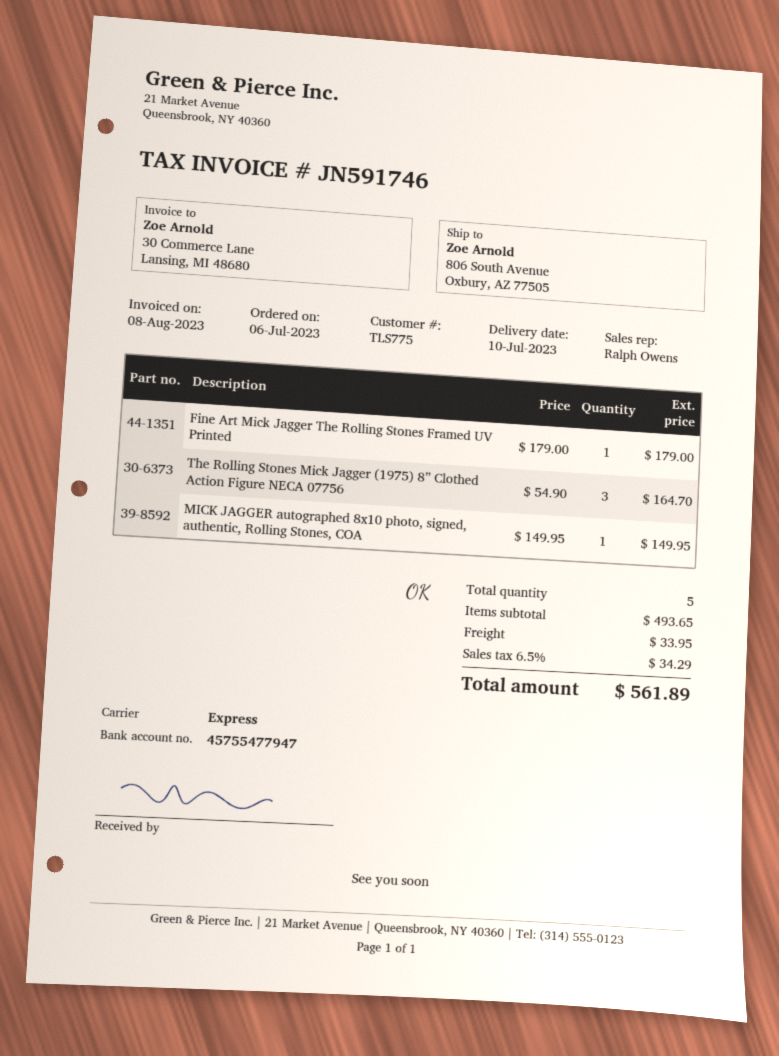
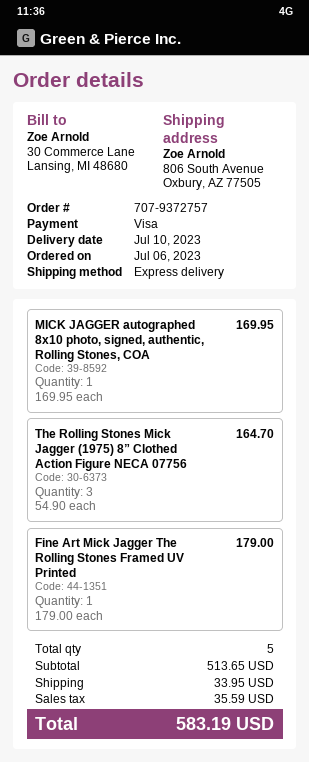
MICK JAGGER autographed 8x10 photo, signed, authentic, Rolling Stones, COA: 1 x 149.95 = 149.95 -> 1 x 169.95 = 169.95
subtotal: 493.65 -> 513.65
tax: 34.29 -> 35.59
total: 561.89 -> 583.19

